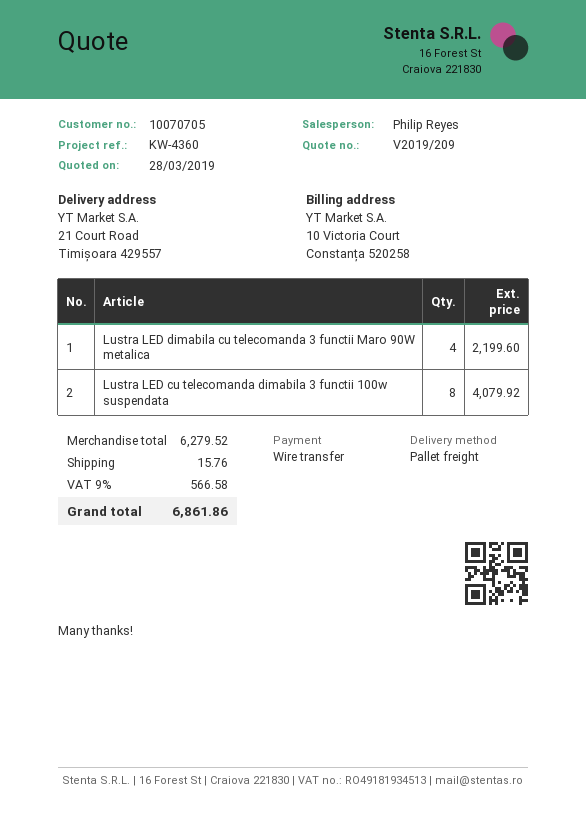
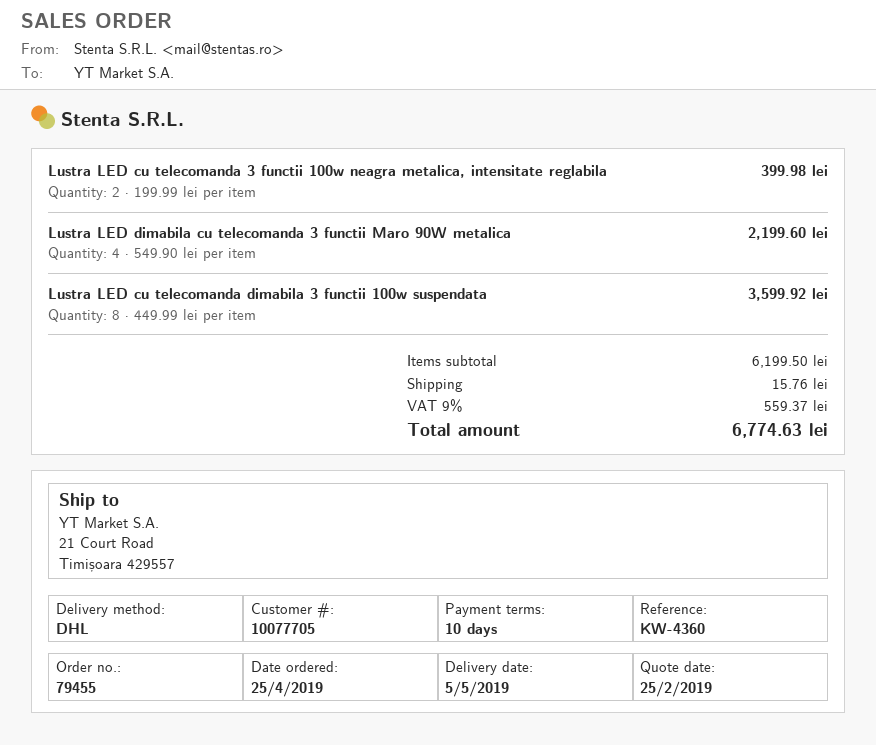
quote date: 2019-03-28 -> 2019-02-25
customer number: 10070705 -> 10077705
shipping method: pallet freight -> DHL
Lustra LED cu telecomanda dimabila 3 functii 100w suspendata: 8 for 4079.92 -> 8 for 3599.92
Lustra LED cu telecomanda 3 functii 100w neagra metalica, intensitate reglabila: none -> 2 for 399.98
subtotal: 6279.52 -> 6199.50
tax: 9% = 566.58 -> 9% = 559.37
total: 6861.86 -> 6774.63

